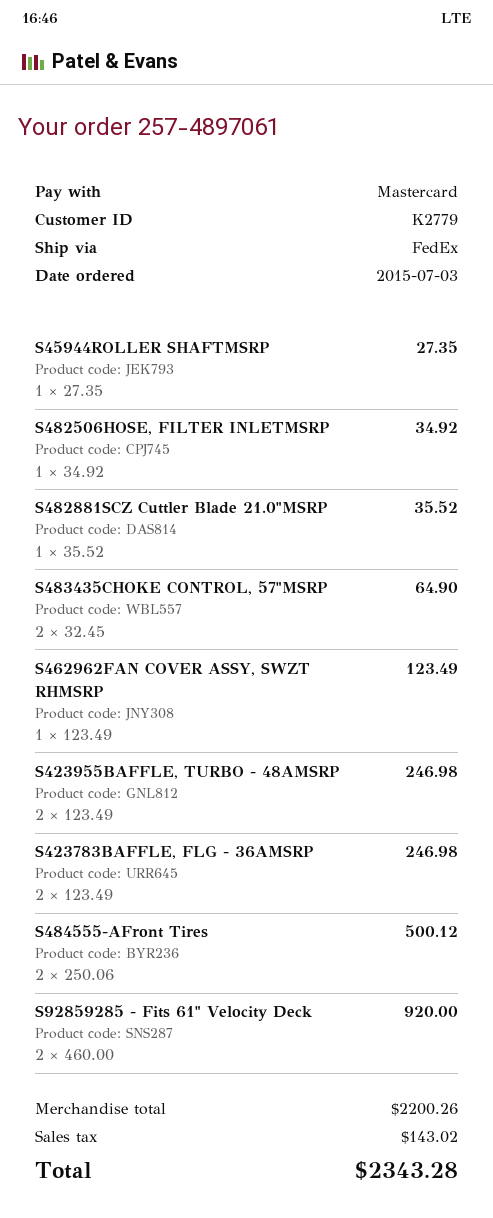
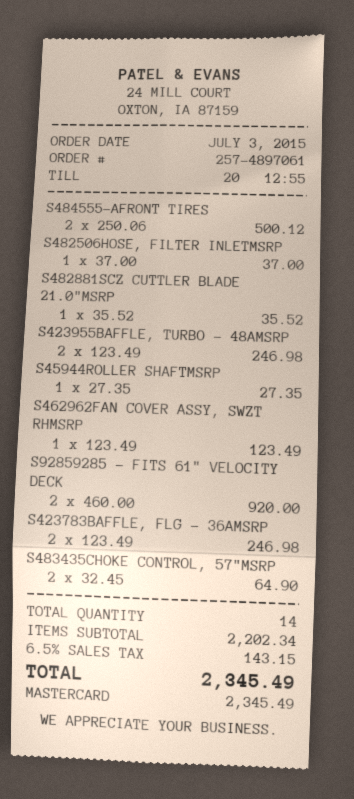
S482506HOSE, FILTER INLETMSRP: 1 x 34.92 = 34.92 -> 1 x 37.00 = 37.00
subtotal: 2200.26 -> 2202.34
tax: 143.02 -> 143.15
total: 2343.28 -> 2345.49

